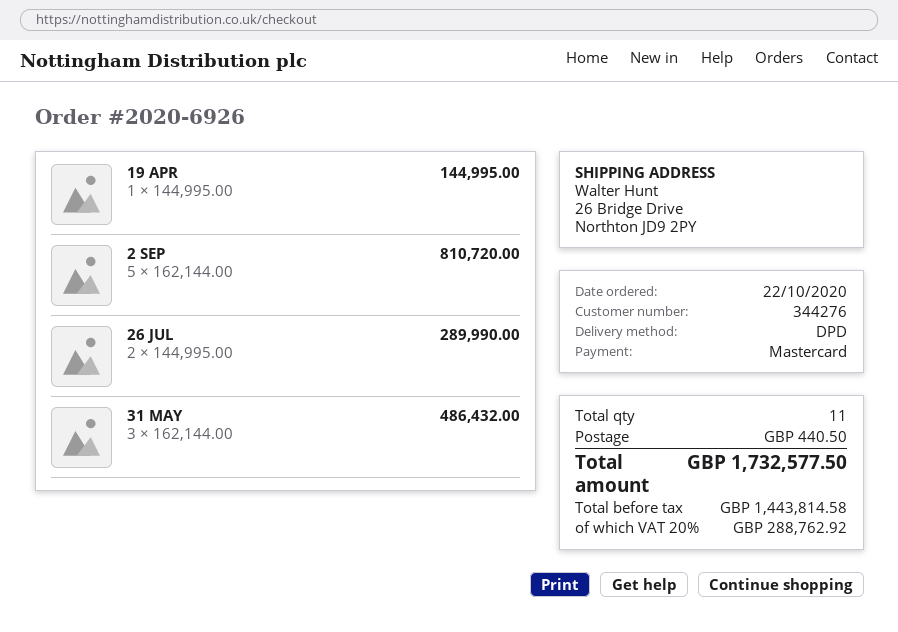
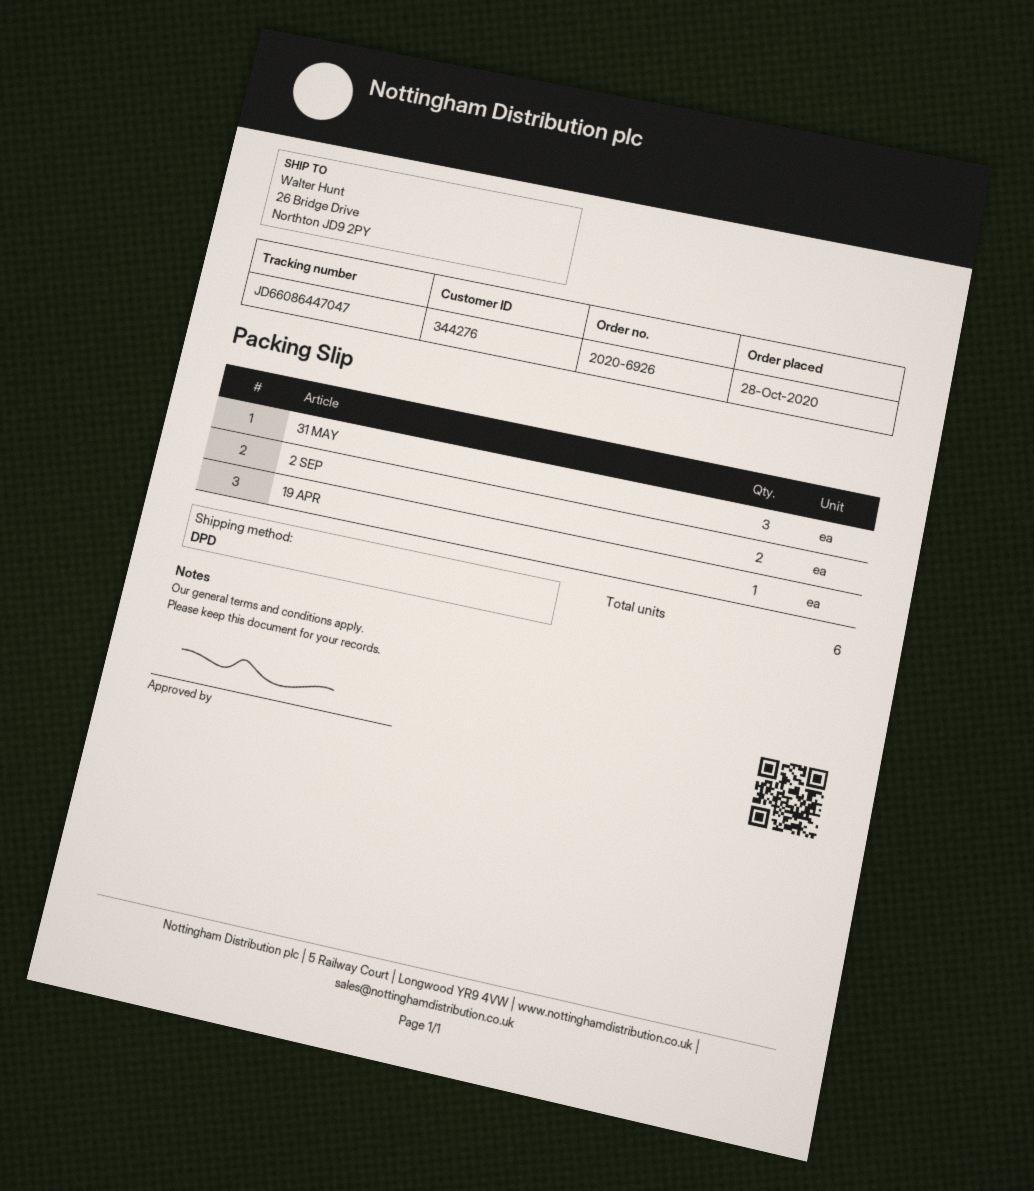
order date: 2020-10-22 -> 2020-10-28
2 SEP: 5 -> 2
26 JUL: 2 -> none
total quantity: 11 -> 6

